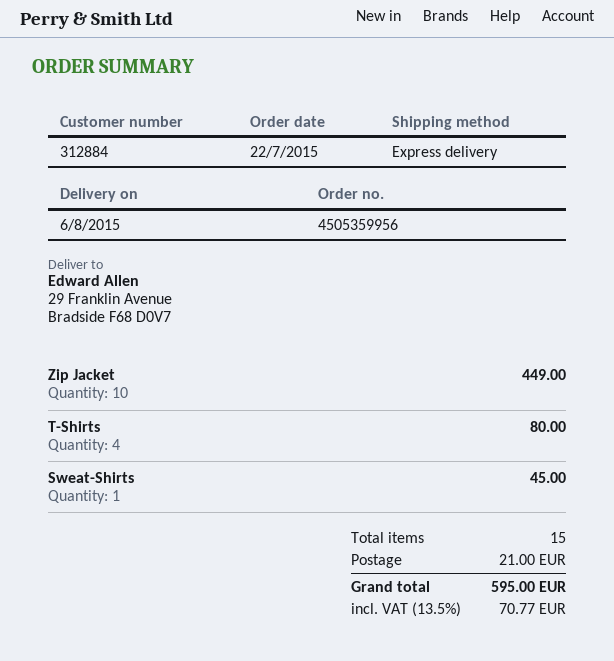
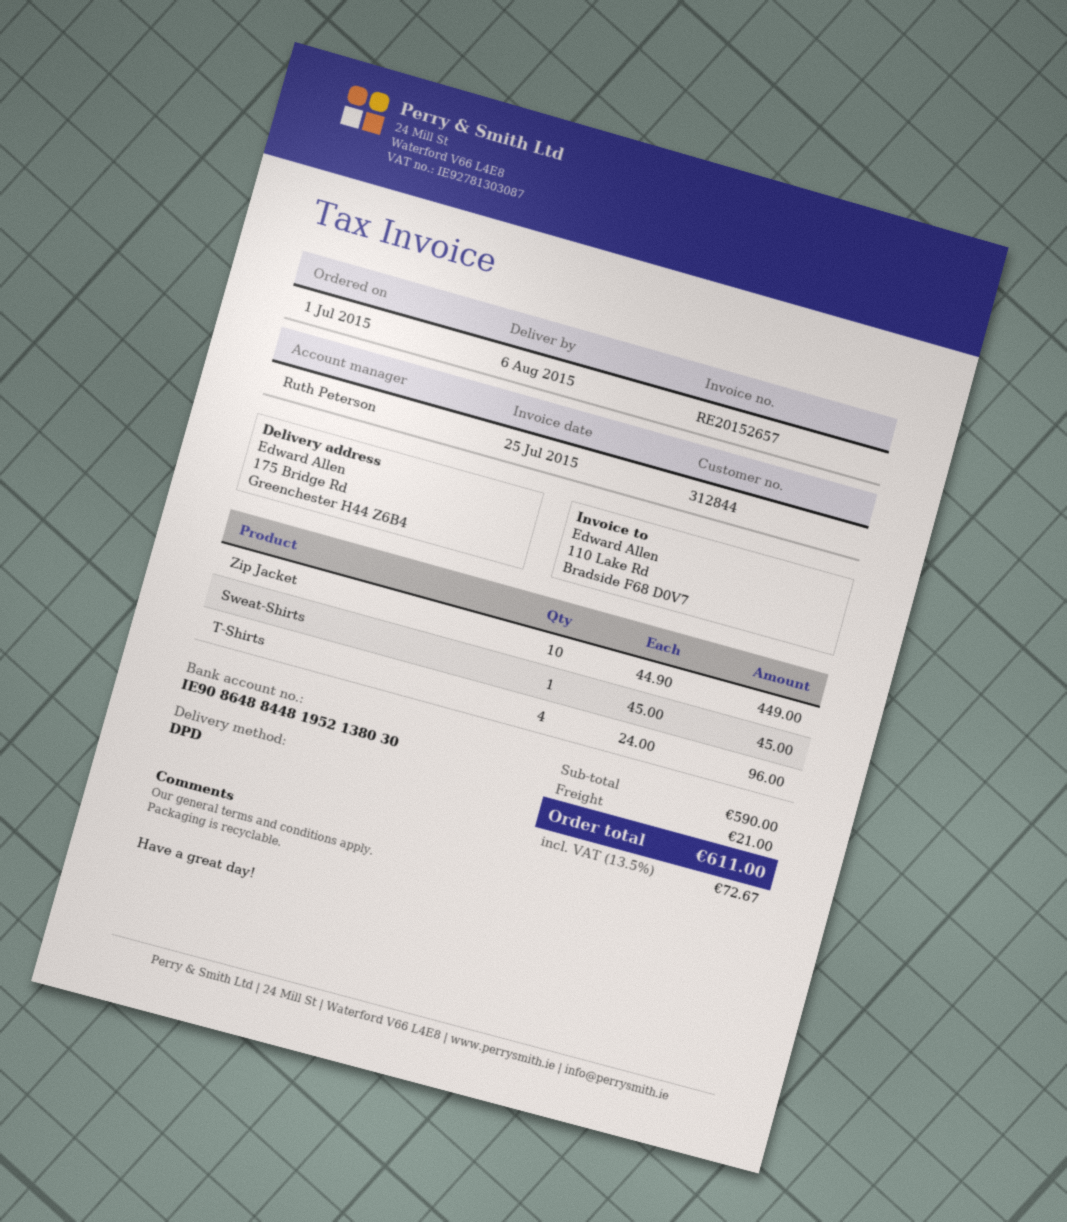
order date: 2015-07-22 -> 2015-07-01
customer number: 312884 -> 312844
shipping method: express -> DPD
ship to: 29 Franklin Avenue, Bradside F68 D0V7 -> 175 Bridge Rd, Greenchester H44 Z6B4
T-Shirts: 4 for 80.00 -> 4 for 96.00
tax: 13.5% = 70.77 -> 13.5% = 72.67
total: 595.00 -> 611.00

